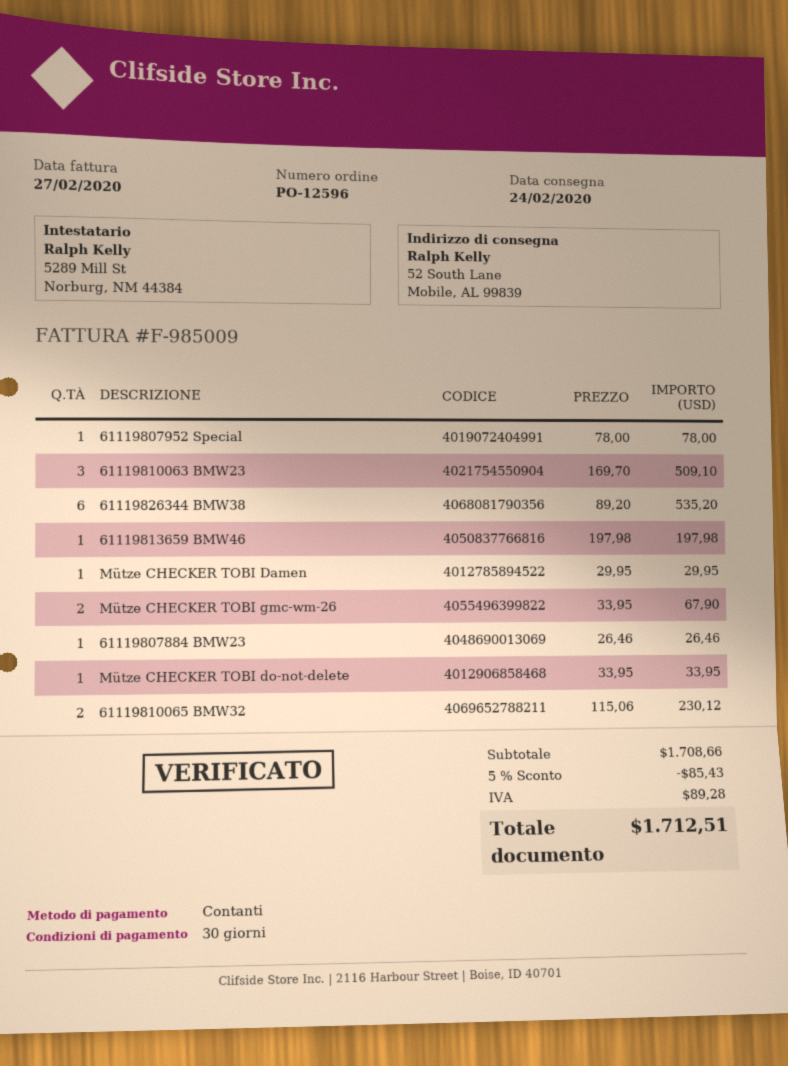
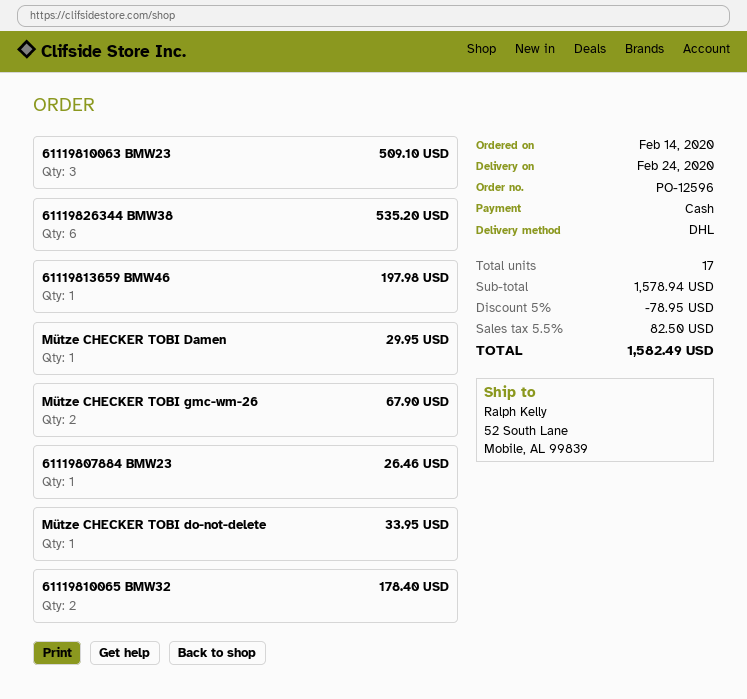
61119807952 Special: 1 for 78.00 -> none
61119810065 BMW32: 2 for 230.12 -> 2 for 178.40
subtotal: 1708.66 -> 1578.94
discount: 5% = 85.43 -> 5% = 78.95
tax: 89.28 -> 82.50
total: 1712.51 -> 1582.49

